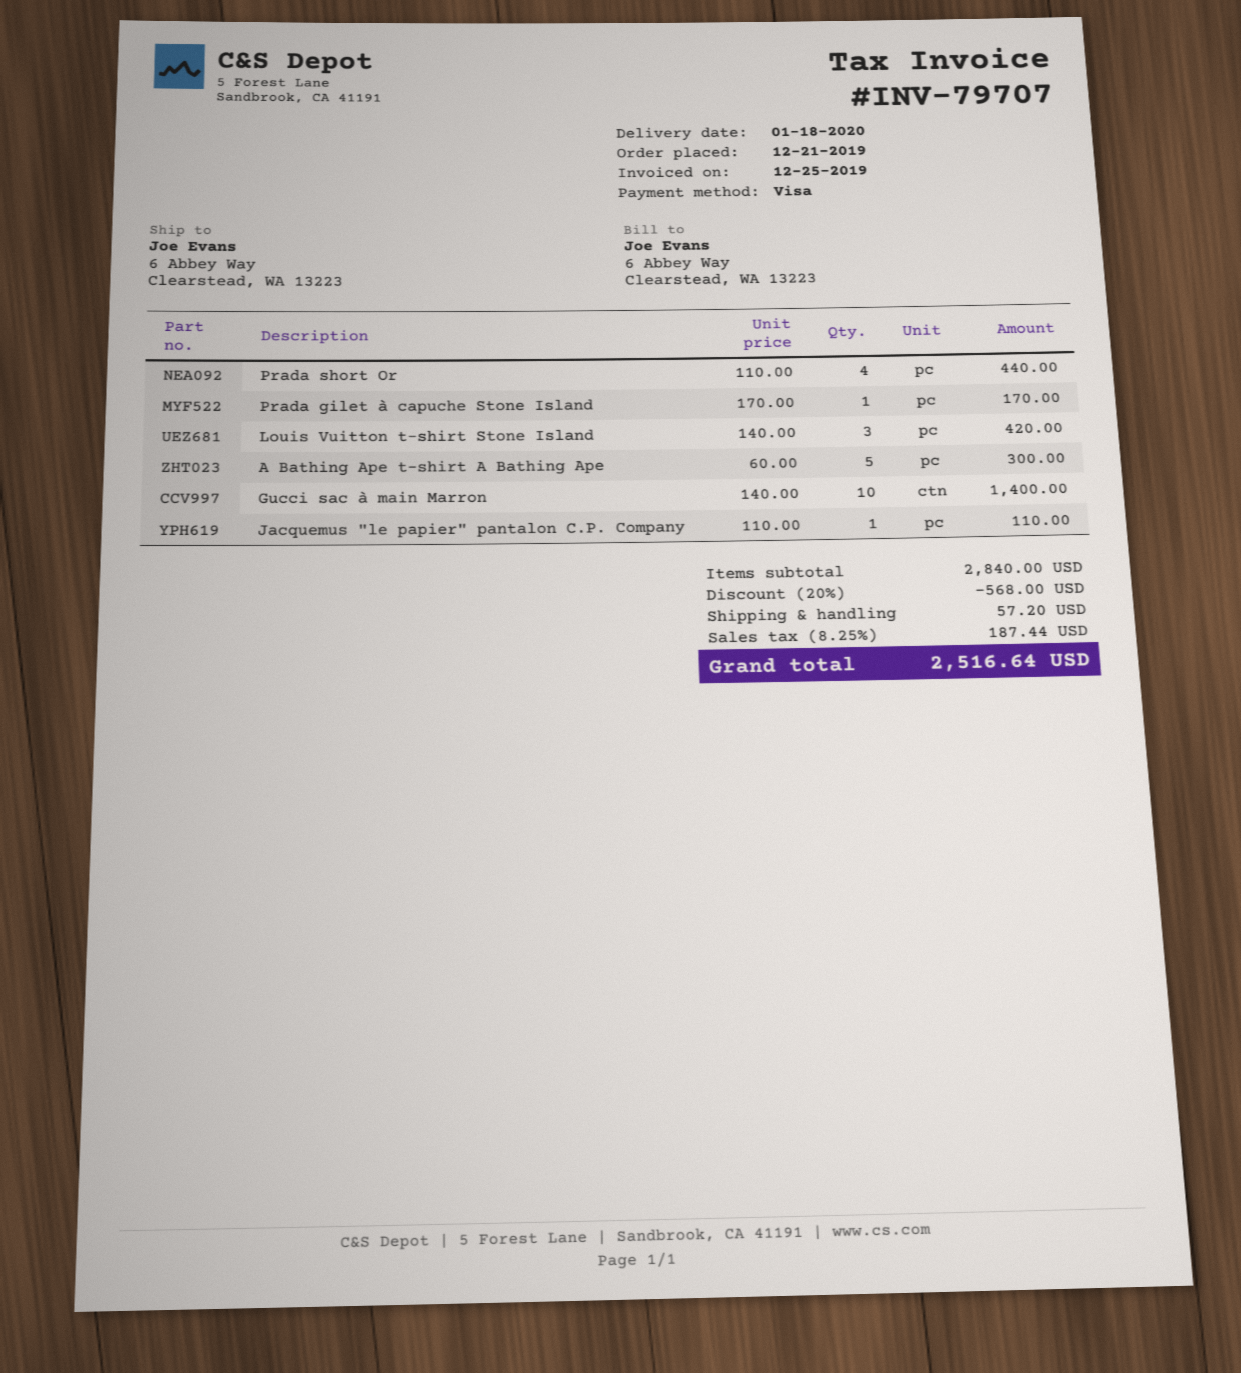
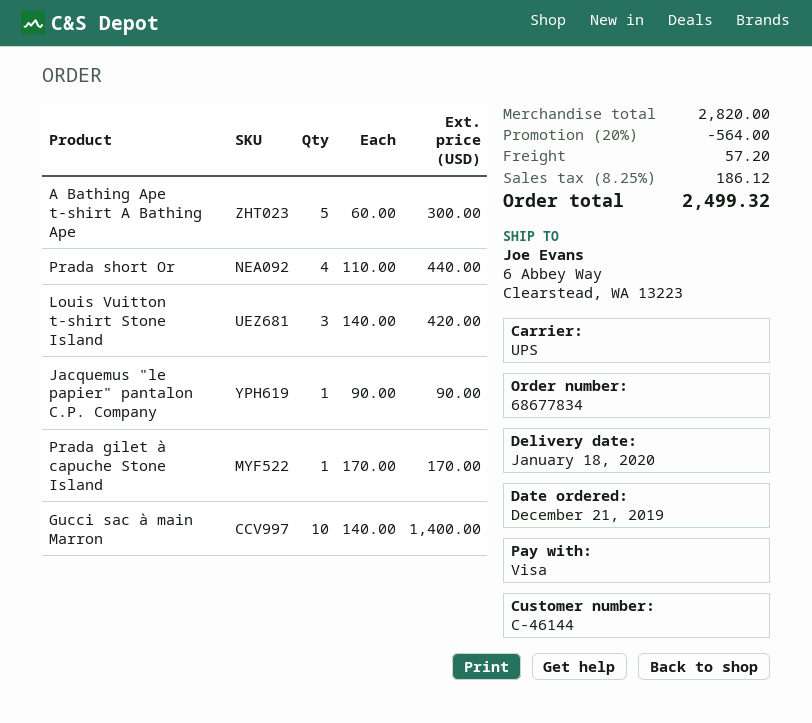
Jacquemus "le papier" pantalon C.P. Company: 1 x 110.00 = 110.00 -> 1 x 90.00 = 90.00
subtotal: 2840.00 -> 2820.00
discount: 20% = 568.00 -> 20% = 564.00
tax: 8.25% = 187.44 -> 8.25% = 186.12
total: 2516.64 -> 2499.32

